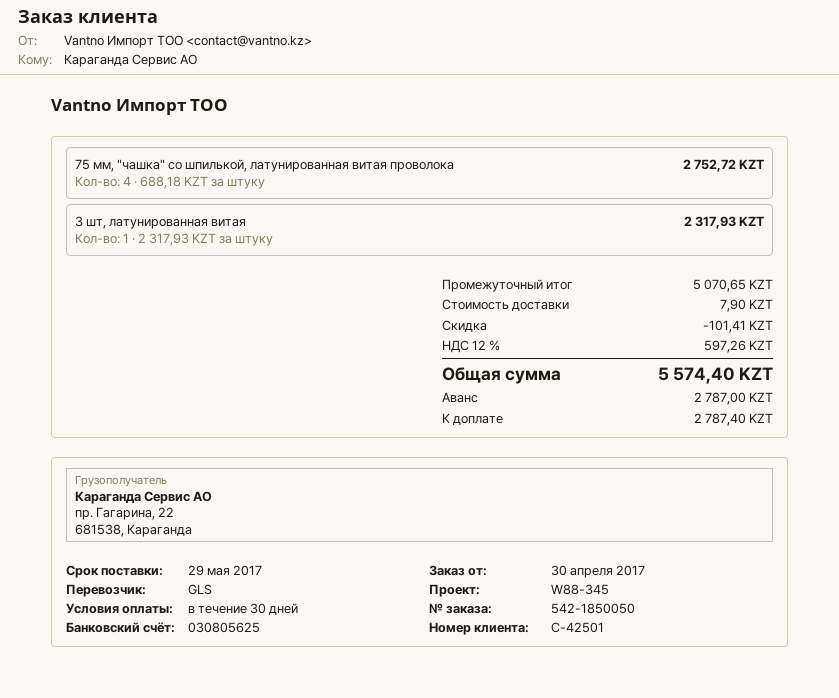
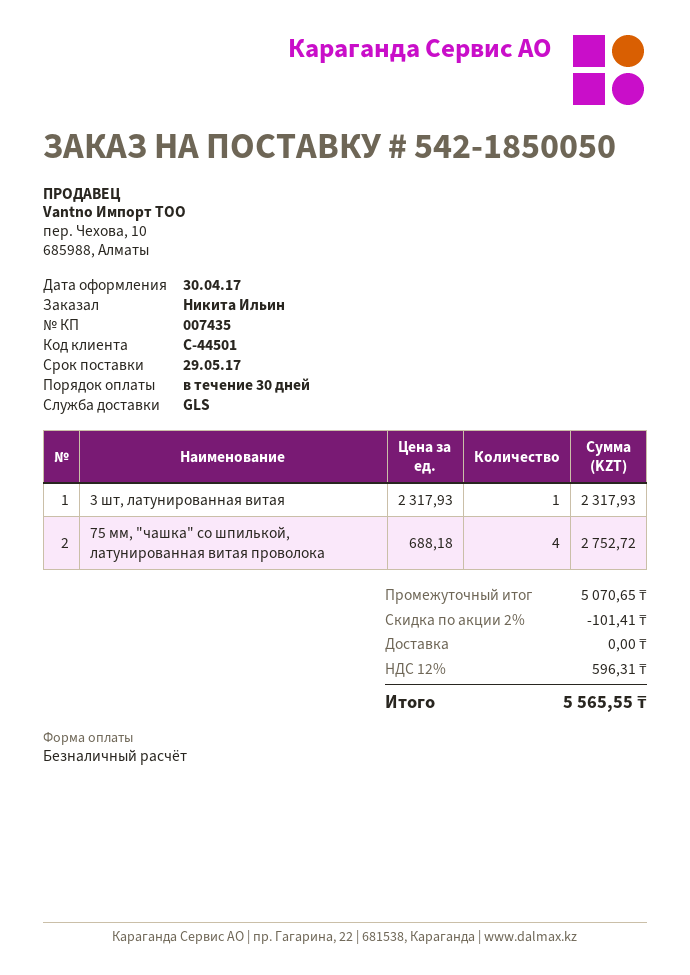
customer number: C-42501 -> C-44501
shipping: 7.90 -> 0.00
tax: 12% = 597.26 -> 12% = 596.31
total: 5574.40 -> 5565.55

